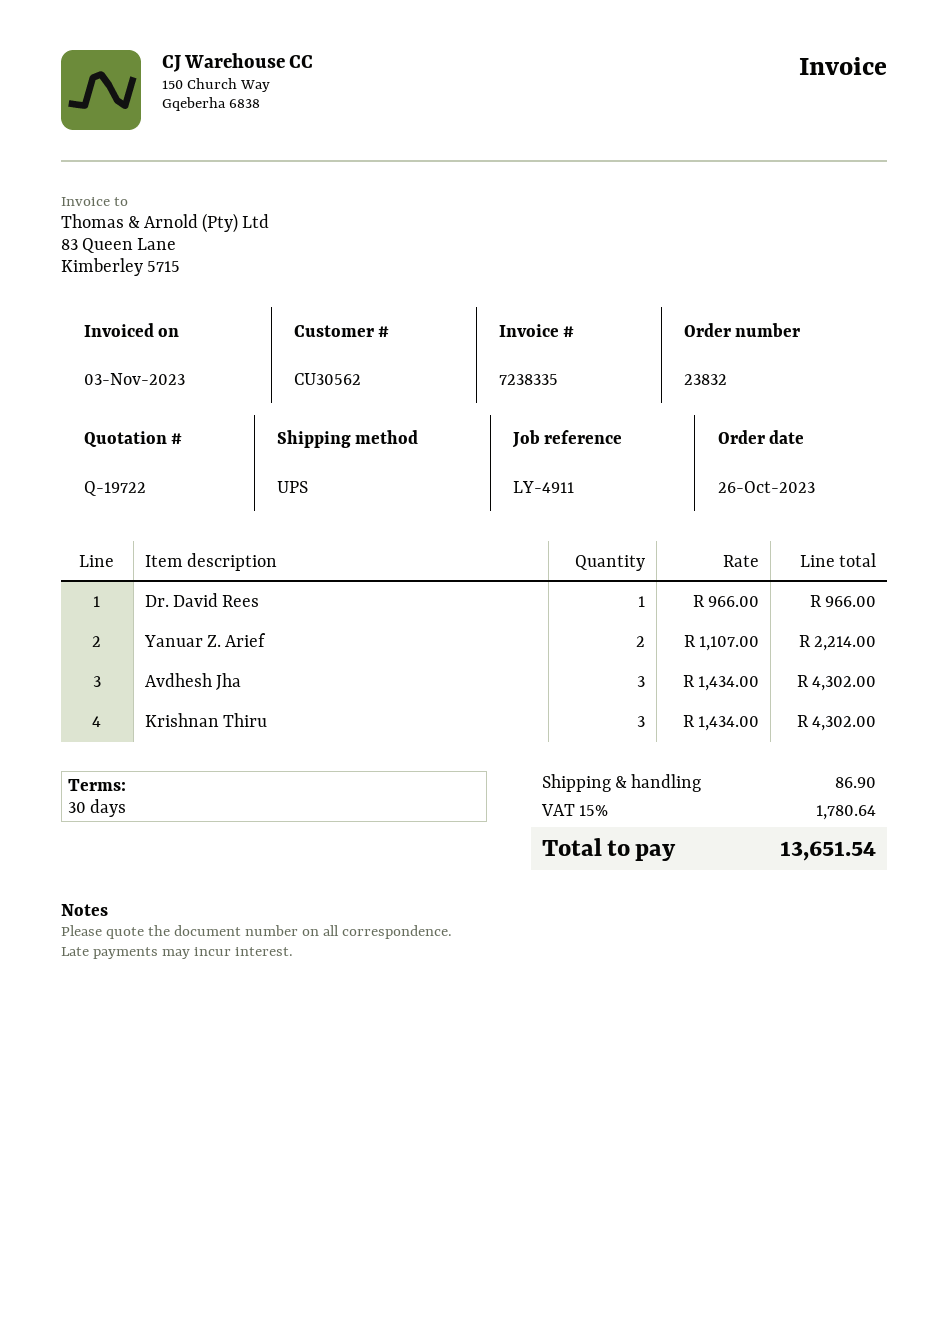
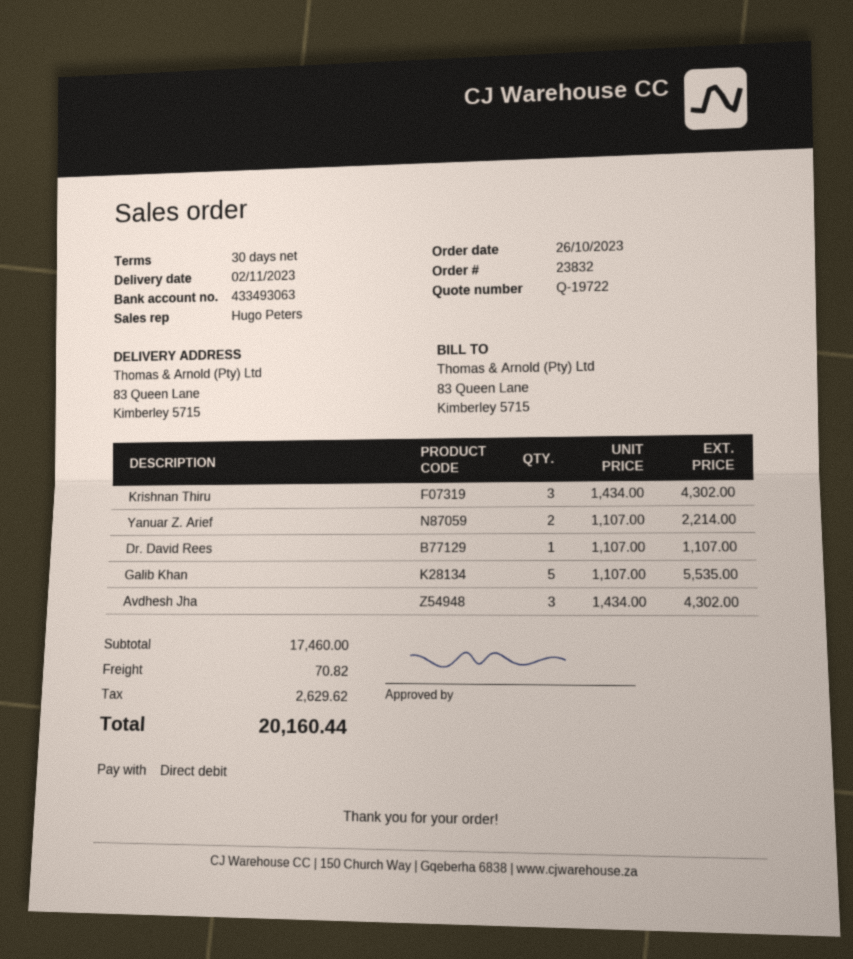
Dr. David Rees: 1 x 966.00 = 966.00 -> 1 x 1107.00 = 1107.00
Galib Khan: none -> 5 x 1107.00 = 5535.00
shipping: 86.90 -> 70.82
tax: 1780.64 -> 2629.62
total: 13651.54 -> 20160.44

